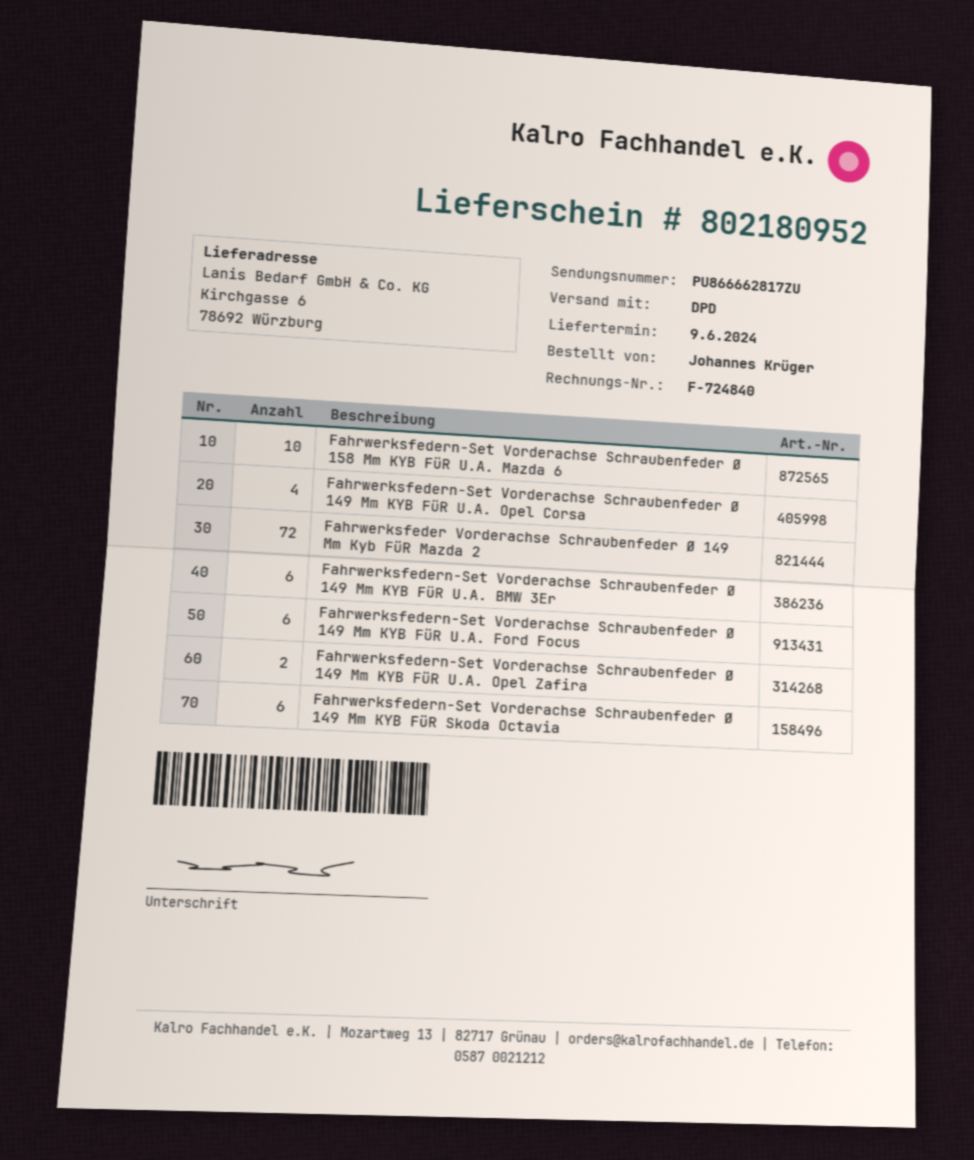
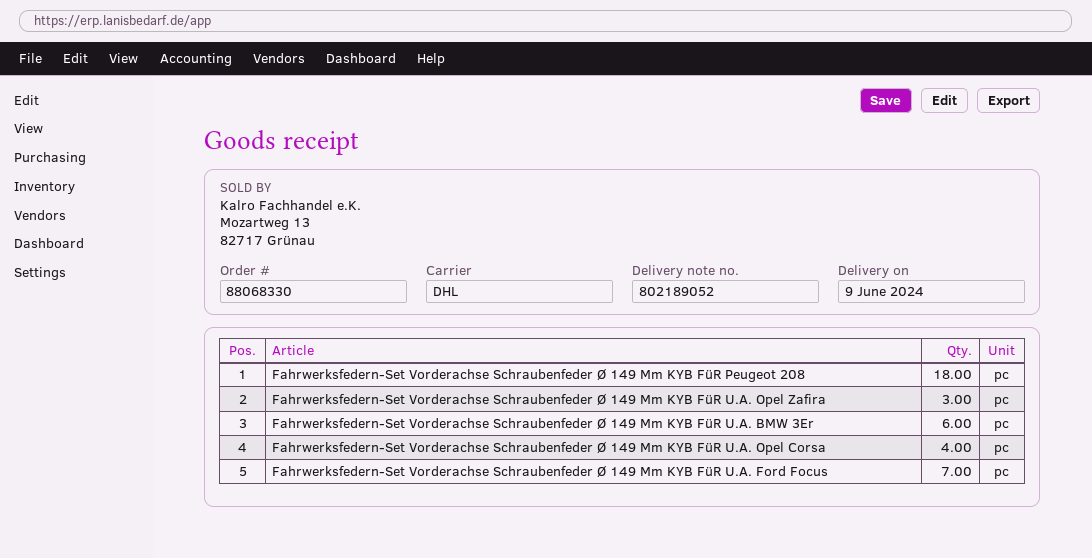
delivery note number: 802180952 -> 802189052
shipping method: DPD -> DHL
Fahrwerksfedern-Set Vorderachse Schraubenfeder Ø 158 Mm KYB FüR U.A. Mazda 6: 10 -> none
Fahrwerksfeder Vorderachse Schraubenfeder Ø 149 Mm Kyb FüR Mazda 2: 72 -> none
Fahrwerksfedern-Set Vorderachse Schraubenfeder Ø 149 Mm KYB FüR U.A. Ford Focus: 6 -> 7
Fahrwerksfedern-Set Vorderachse Schraubenfeder Ø 149 Mm KYB FüR U.A. Opel Zafira: 2 -> 3
Fahrwerksfedern-Set Vorderachse Schraubenfeder Ø 149 Mm KYB FüR Skoda Octavia: 6 -> none
Fahrwerksfedern-Set Vorderachse Schraubenfeder Ø 149 Mm KYB FüR Peugeot 208: none -> 18

